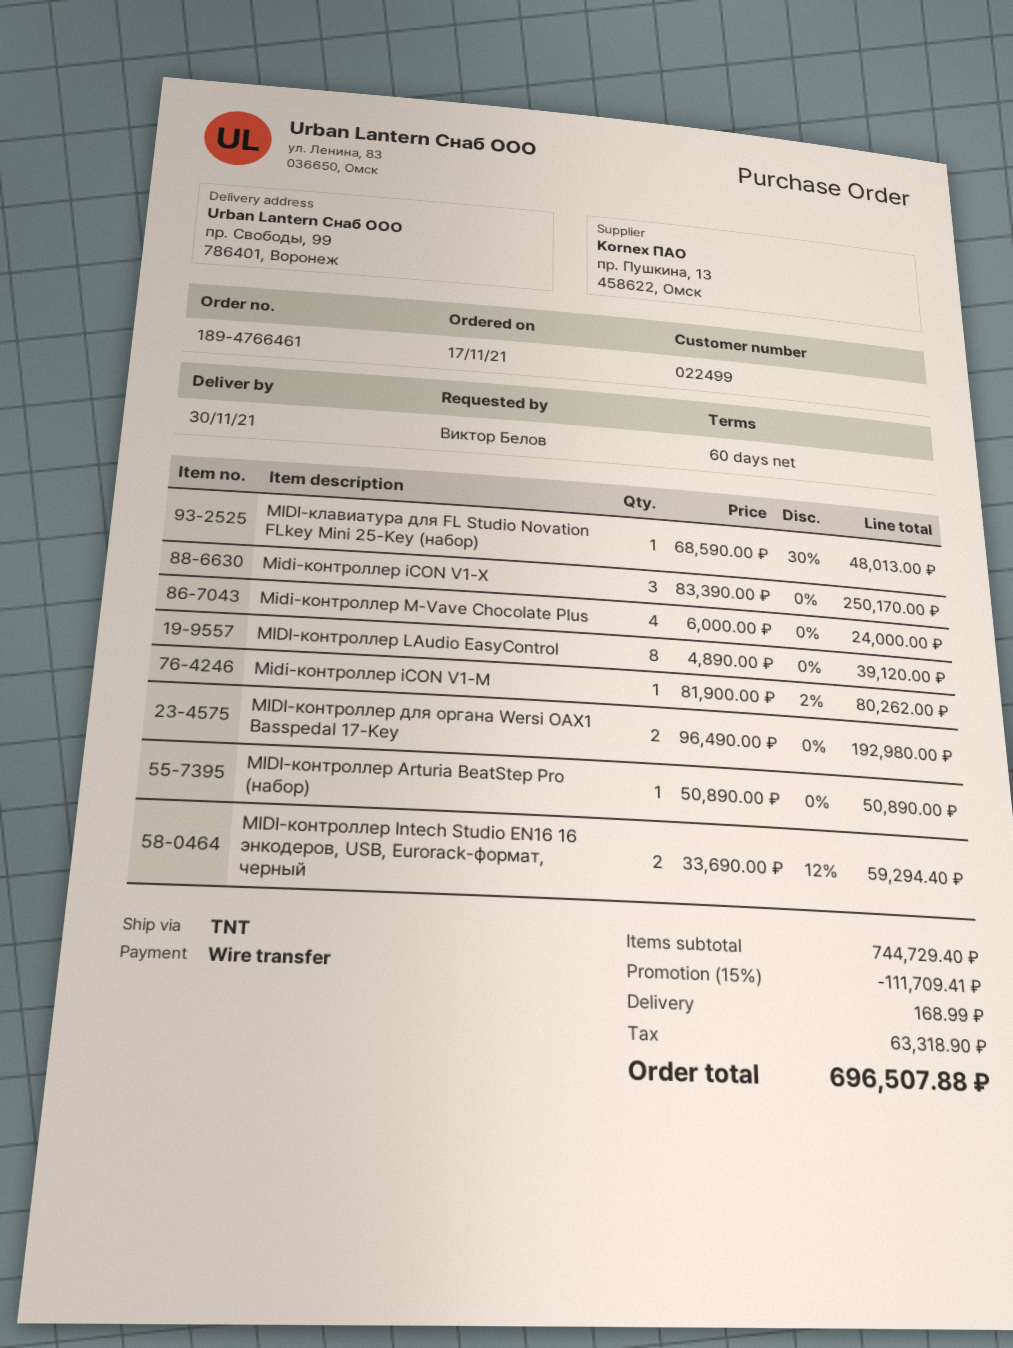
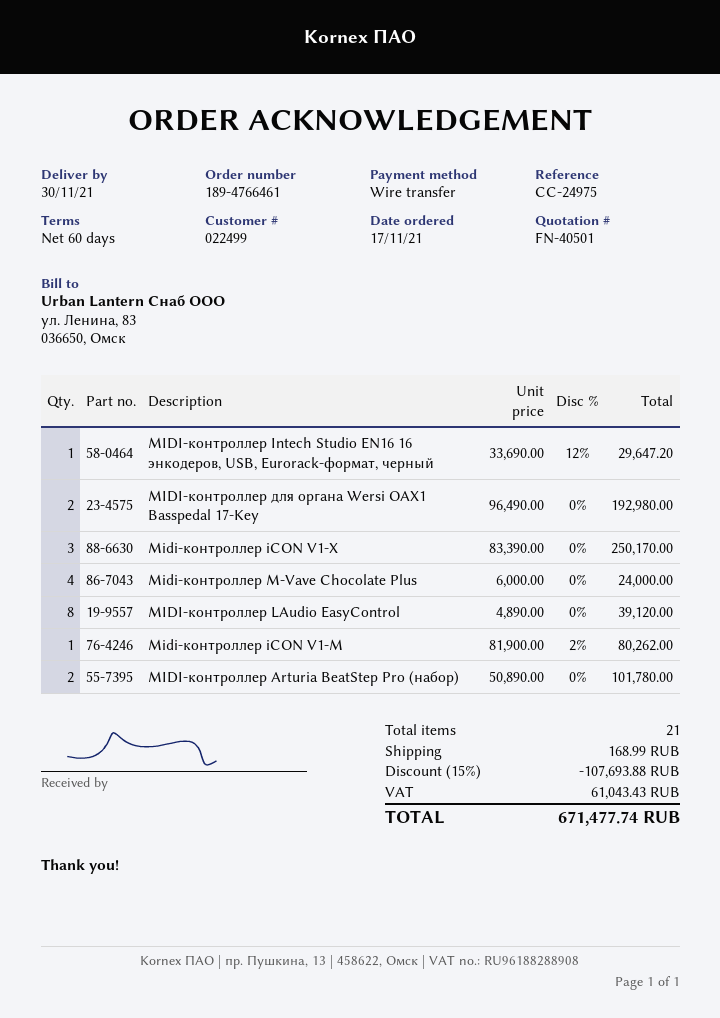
MIDI-клавиатура для FL Studio Novation FLkey Mini 25-Key (набор): 1 x 68590.00 - 30% = 48013.00 -> none
MIDI-контроллер Arturia BeatStep Pro (набор): 1 x 50890.00 = 50890.00 -> 2 x 50890.00 = 101780.00
MIDI-контроллер Intech Studio EN16 16 энкодеров, USB, Eurorack-формат, черный: 2 x 33690.00 - 12% = 59294.40 -> 1 x 33690.00 - 12% = 29647.20
discount: 15% = 111709.41 -> 15% = 107693.88
tax: 63318.90 -> 61043.43
total: 696507.88 -> 671477.74

